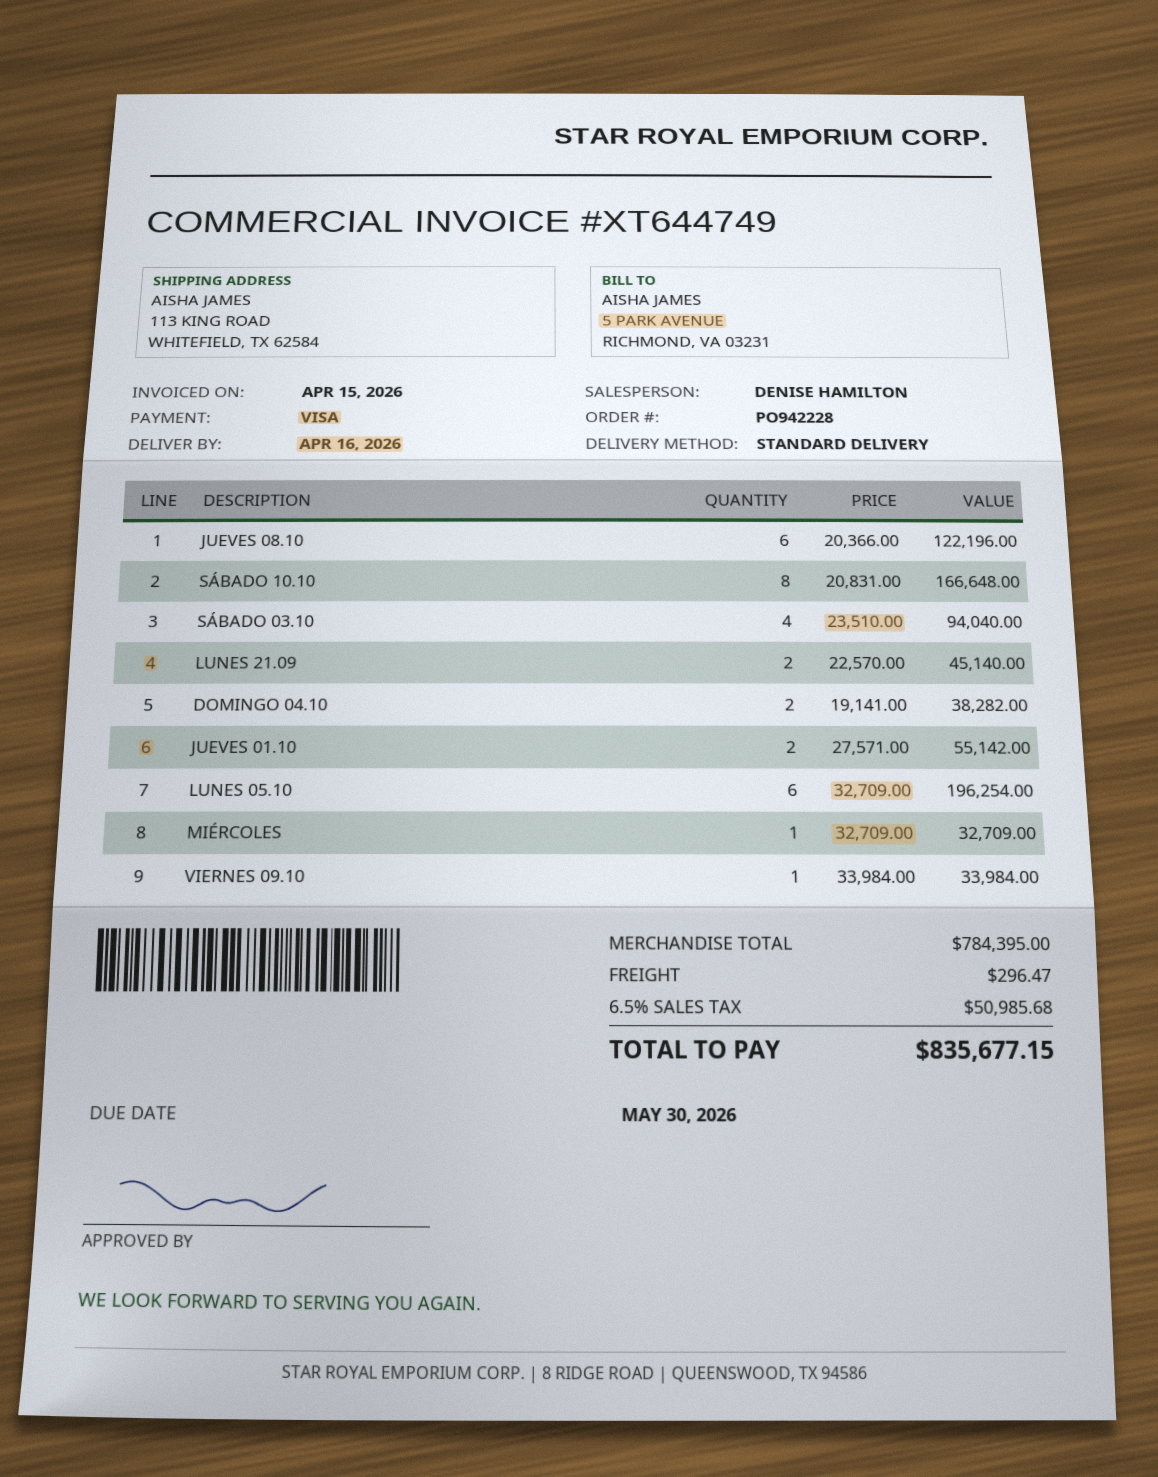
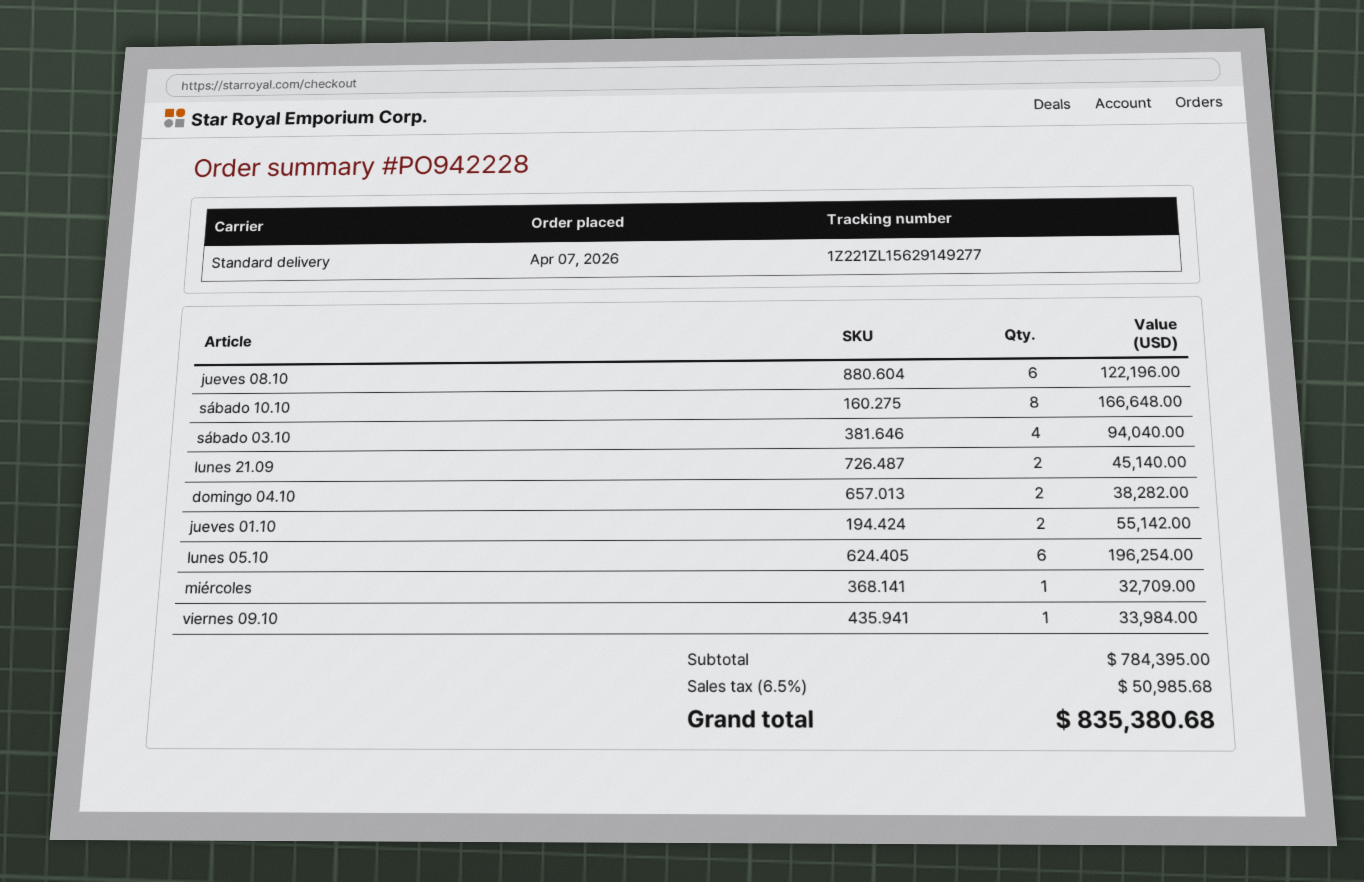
shipping: 296.47 -> none
total: 835677.15 -> 835380.68

